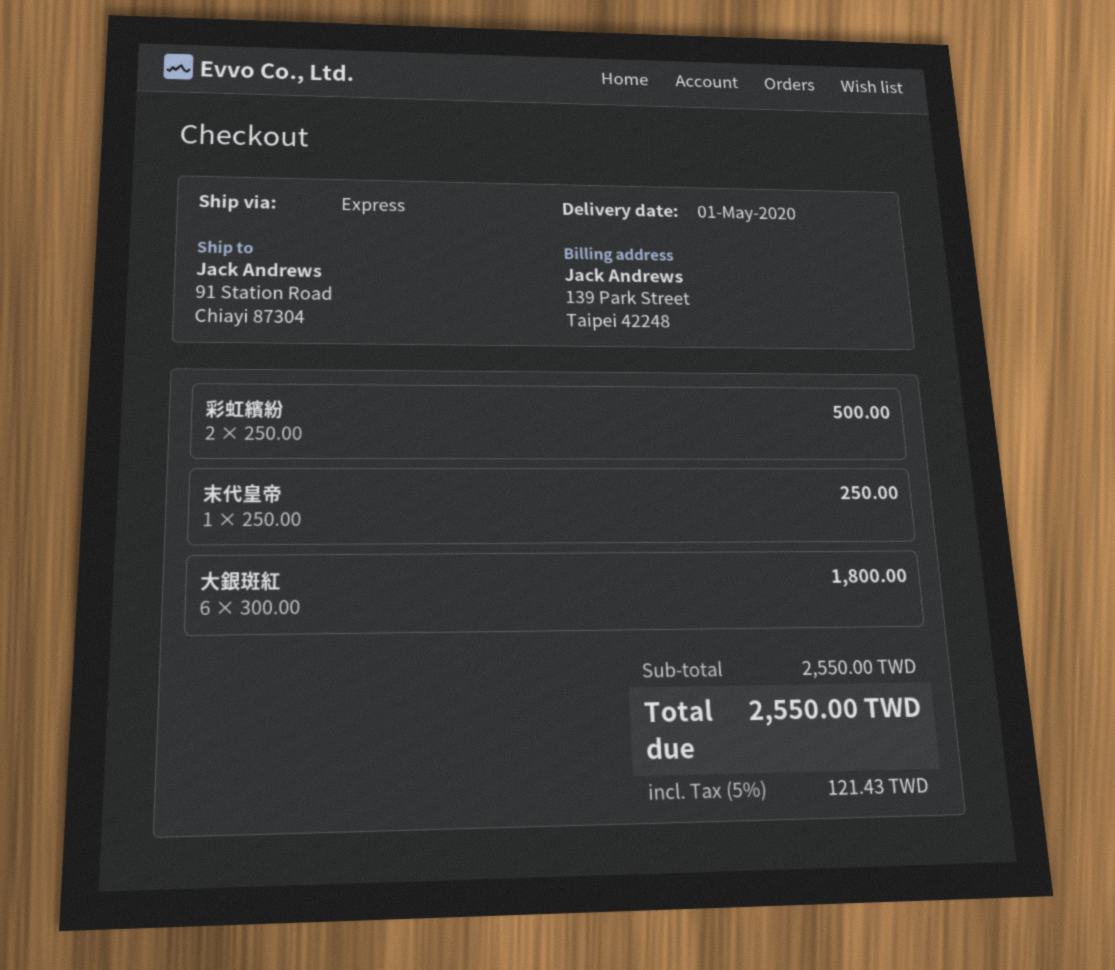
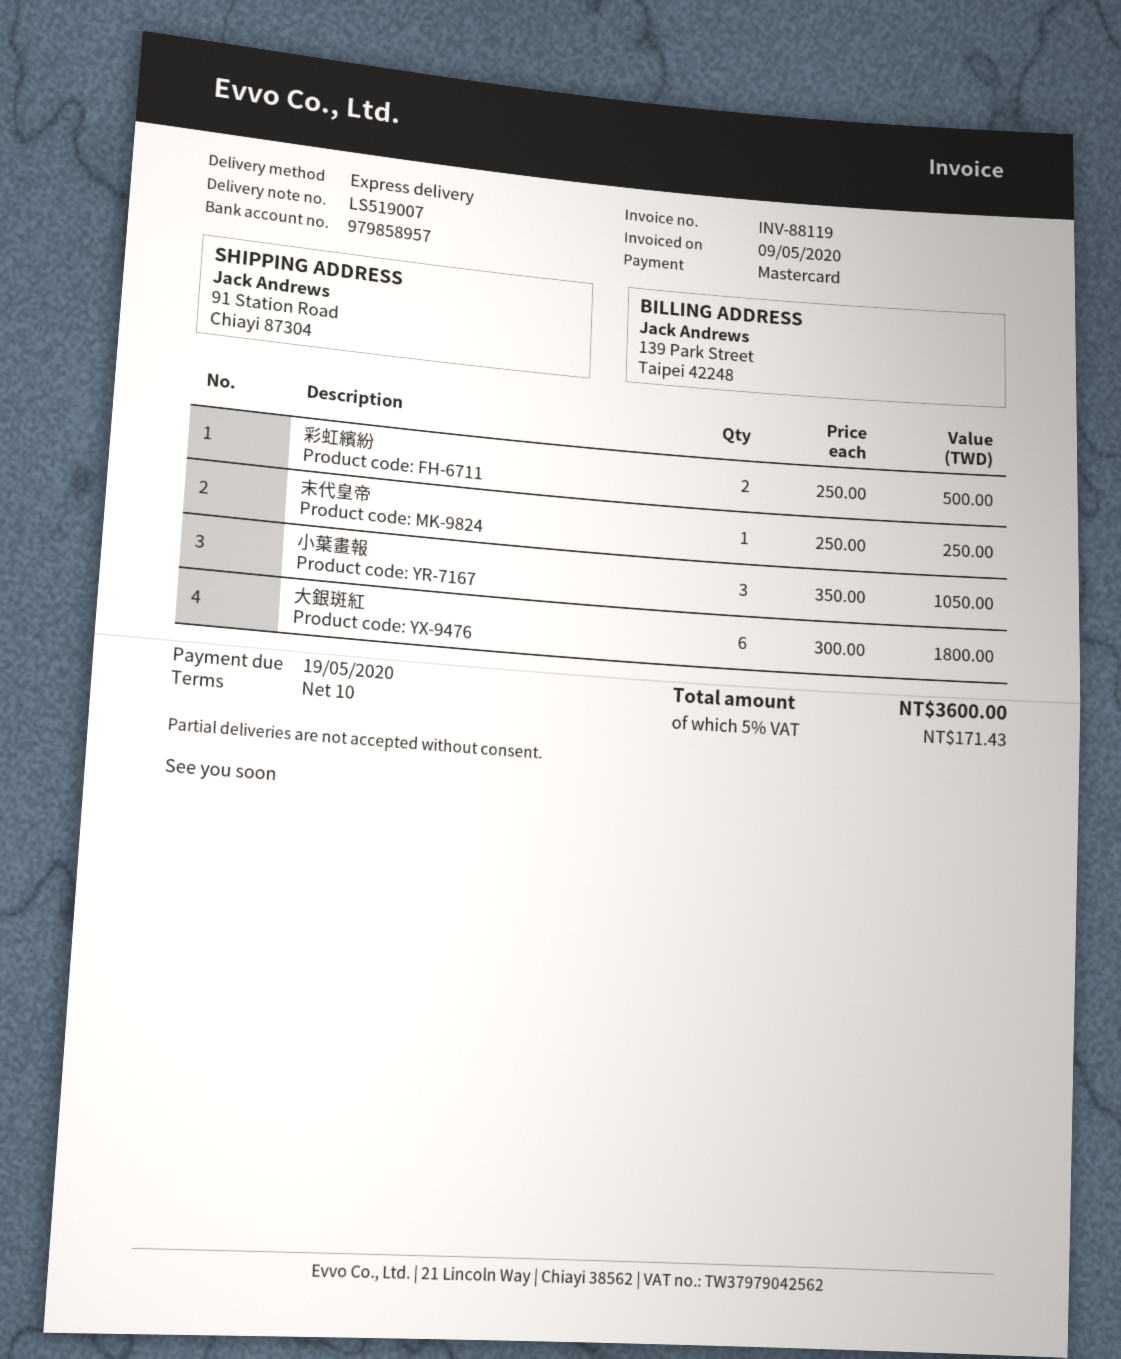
小葉畫報: none -> 3 x 350.00 = 1050.00
tax: 5% = 121.43 -> 5% = 171.43
total: 2550.00 -> 3600.00

